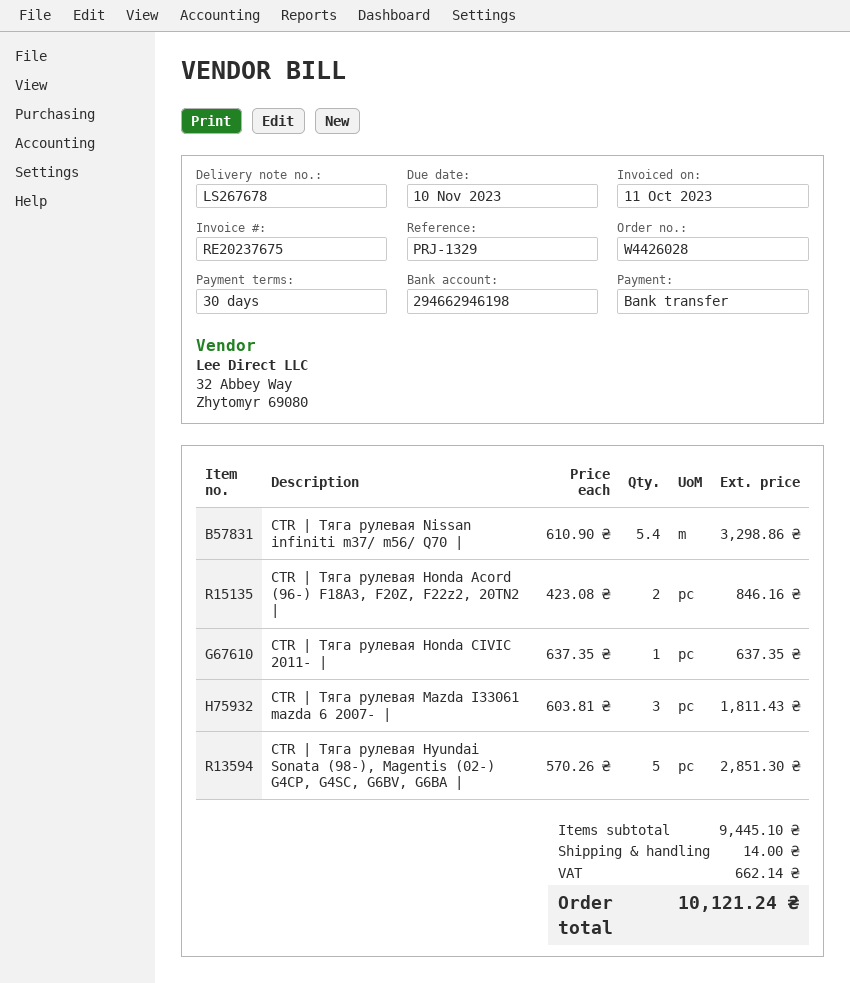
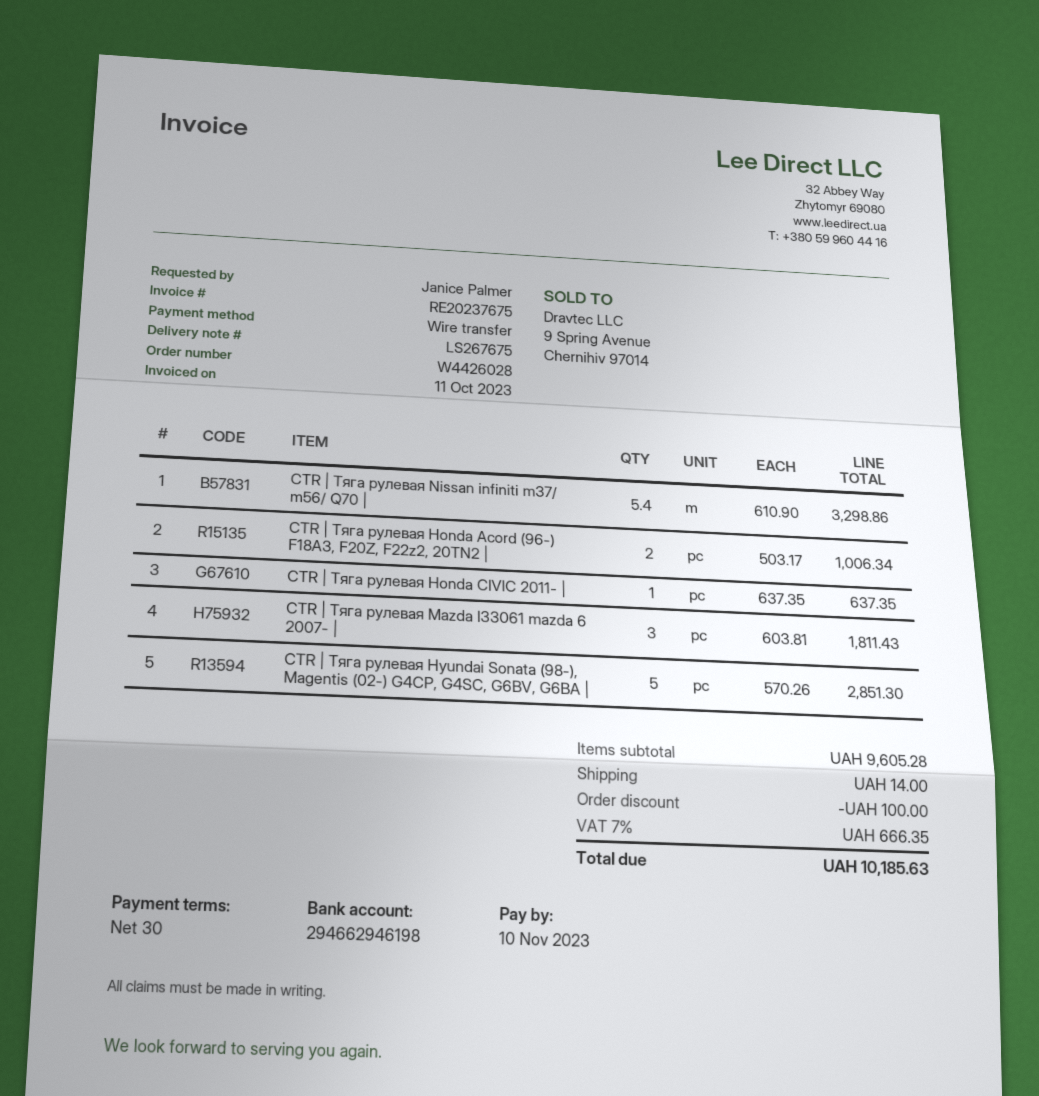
delivery note number: LS267678 -> LS267675
CTR | Тяга рулевая Honda Acord (96-) F18A3, F20Z, F22z2, 20TN2 |: 2 x 423.08 = 846.16 -> 2 x 503.17 = 1006.34
subtotal: 9445.10 -> 9605.28
discount: none -> 100.00
tax: 662.14 -> 666.35
total: 10121.24 -> 10185.63

